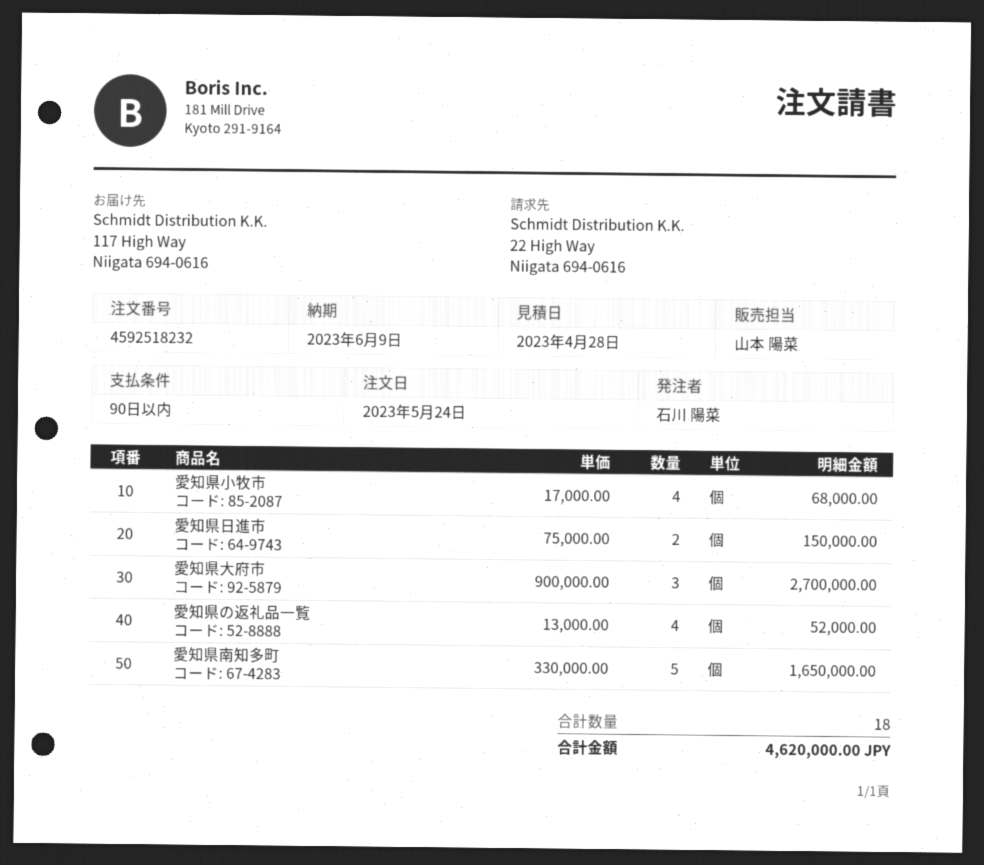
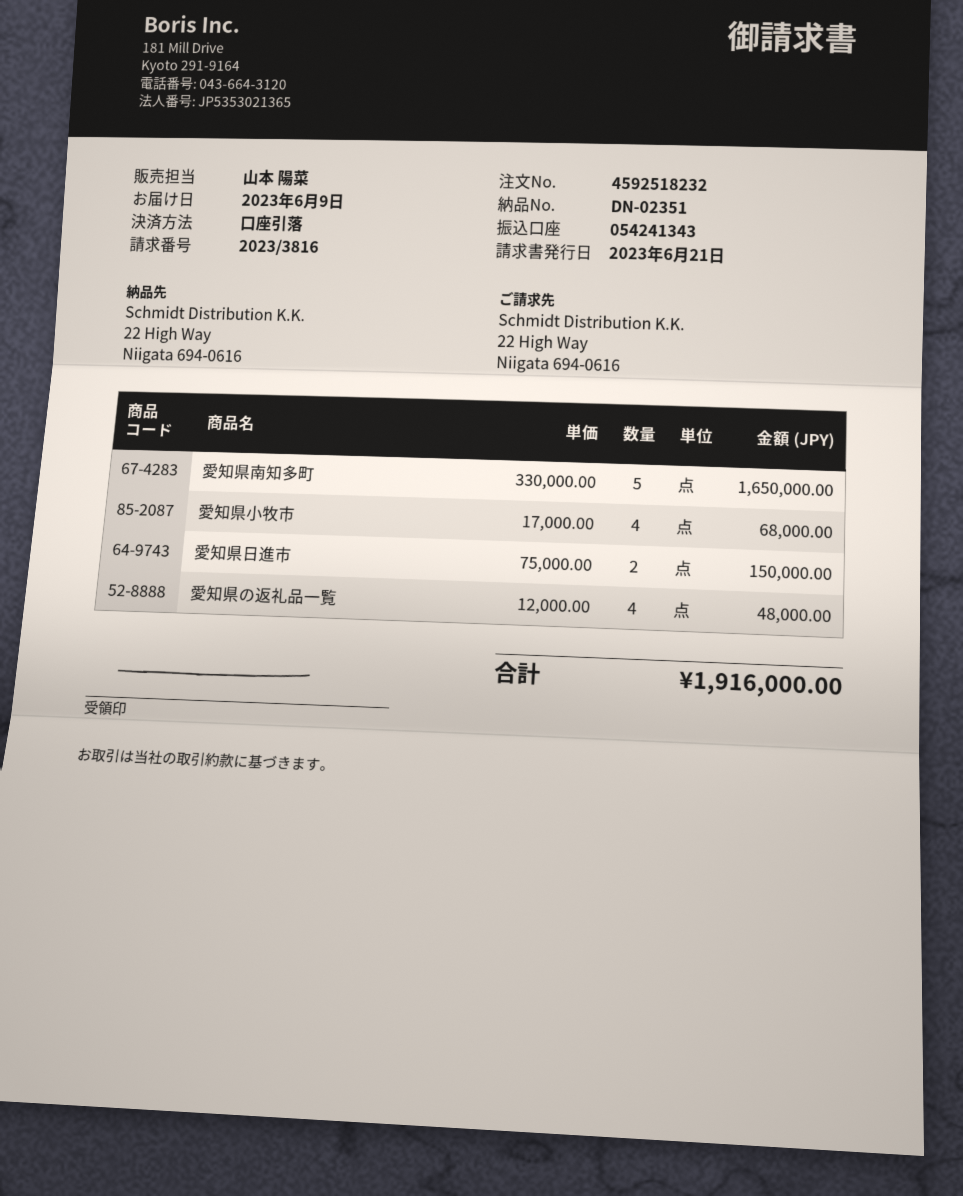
ship to: 117 High Way, Niigata 694-0616 -> 22 High Way, Niigata 694-0616
愛知県大府市: 3 x 900000.00 = 2700000.00 -> none
愛知県の返礼品一覧: 4 x 13000.00 = 52000.00 -> 4 x 12000.00 = 48000.00
total: 4620000.00 -> 1916000.00

